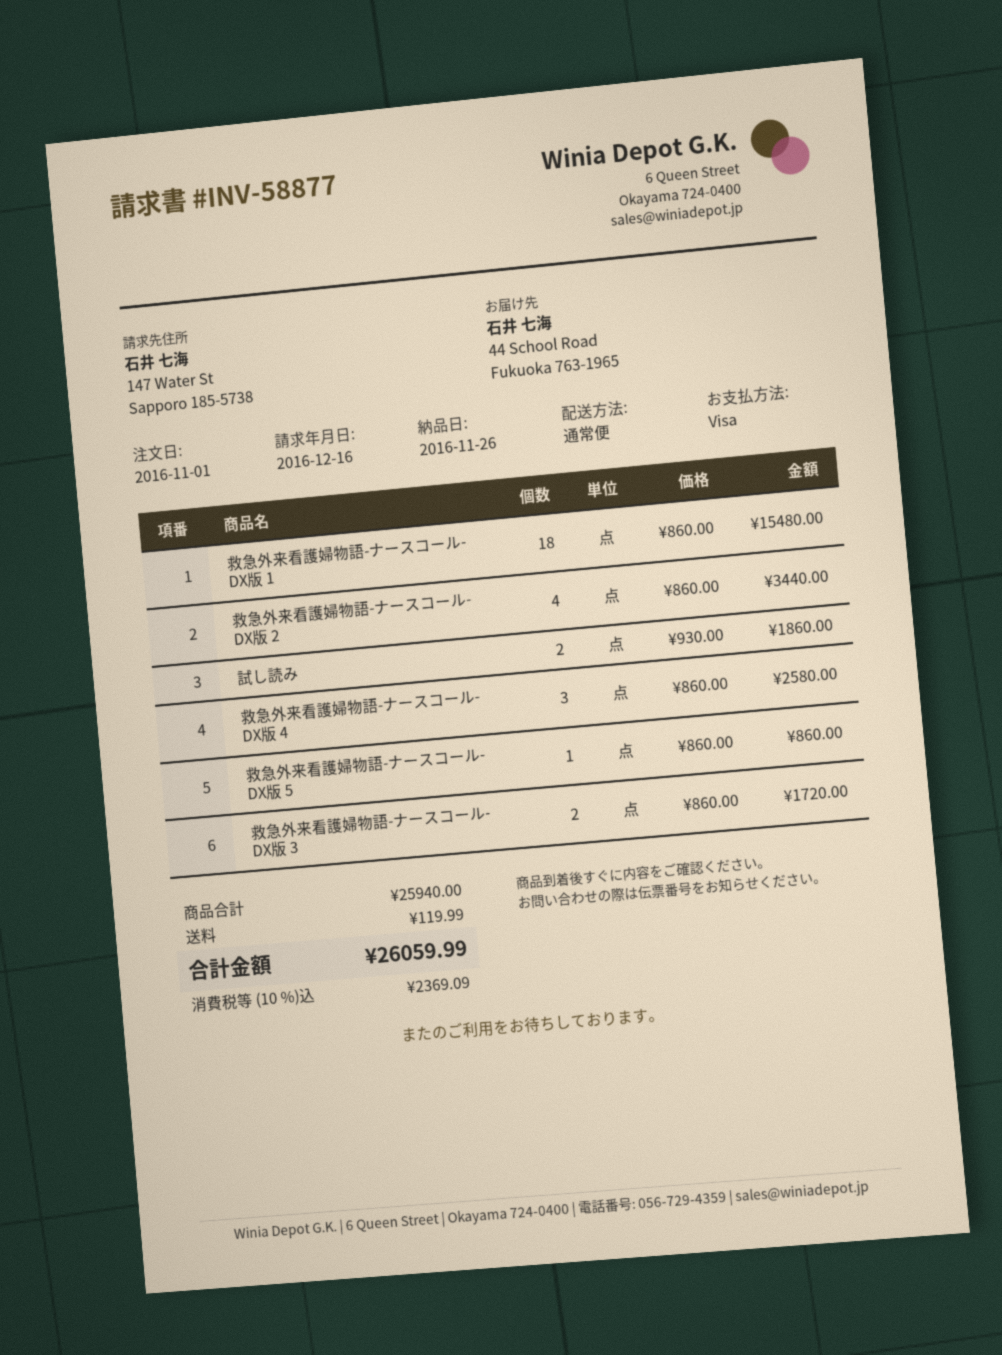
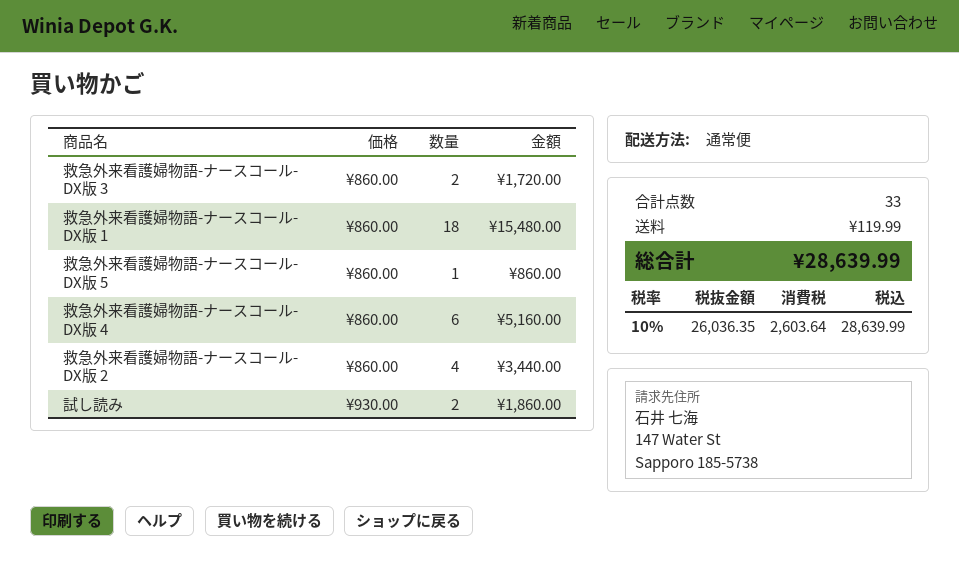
救急外来看護婦物語-ナースコール- DX版 4: 3 x 860.00 = 2580.00 -> 6 x 860.00 = 5160.00
tax: 10% = 2369.09 -> 10% = 2603.64
total: 26059.99 -> 28639.99

